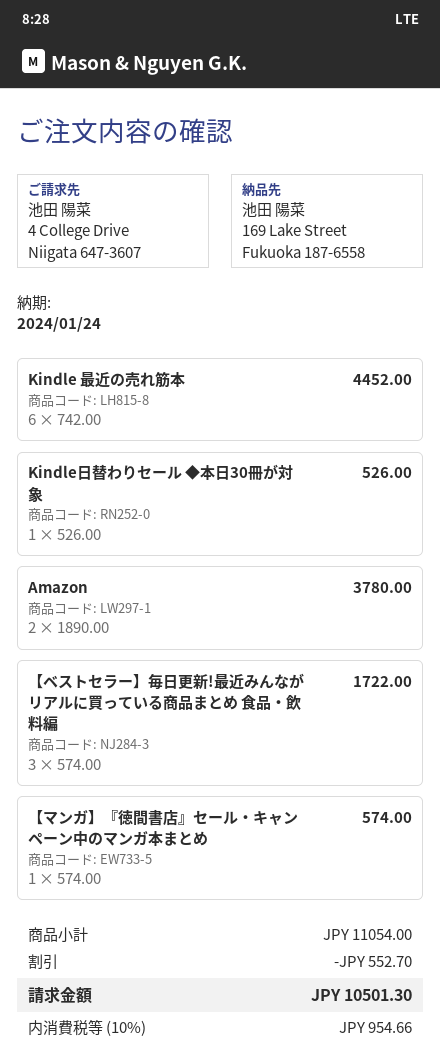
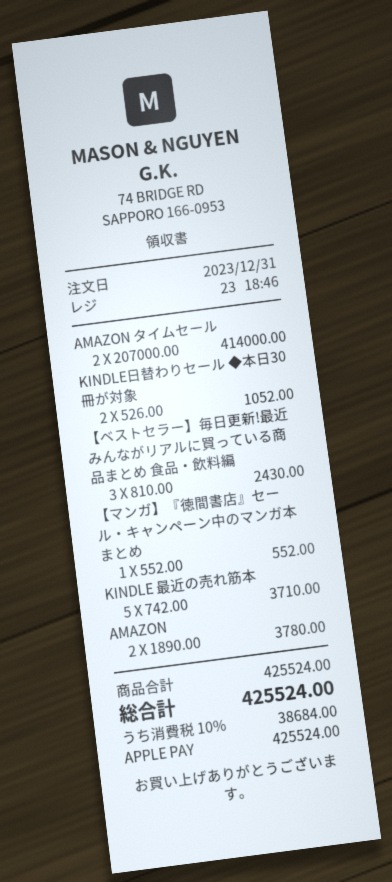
Kindle 最近の売れ筋本: 6 x 742.00 = 4452.00 -> 5 x 742.00 = 3710.00
Kindle日替わりセール ◆本日30冊が対象: 1 x 526.00 = 526.00 -> 2 x 526.00 = 1052.00
【ベストセラー】毎日更新!最近みんながリアルに買っている商品まとめ 食品・飲料編: 3 x 574.00 = 1722.00 -> 3 x 810.00 = 2430.00
【マンガ】『徳間書店』セール・キャンペーン中のマンガ本まとめ: 1 x 574.00 = 574.00 -> 1 x 552.00 = 552.00
AMAZON タイムセール: none -> 2 x 207000.00 = 414000.00
subtotal: 11054.00 -> 425524.00
discount: 552.70 -> none
tax: 10% = 954.66 -> 10% = 38684.00
total: 10501.30 -> 425524.00

